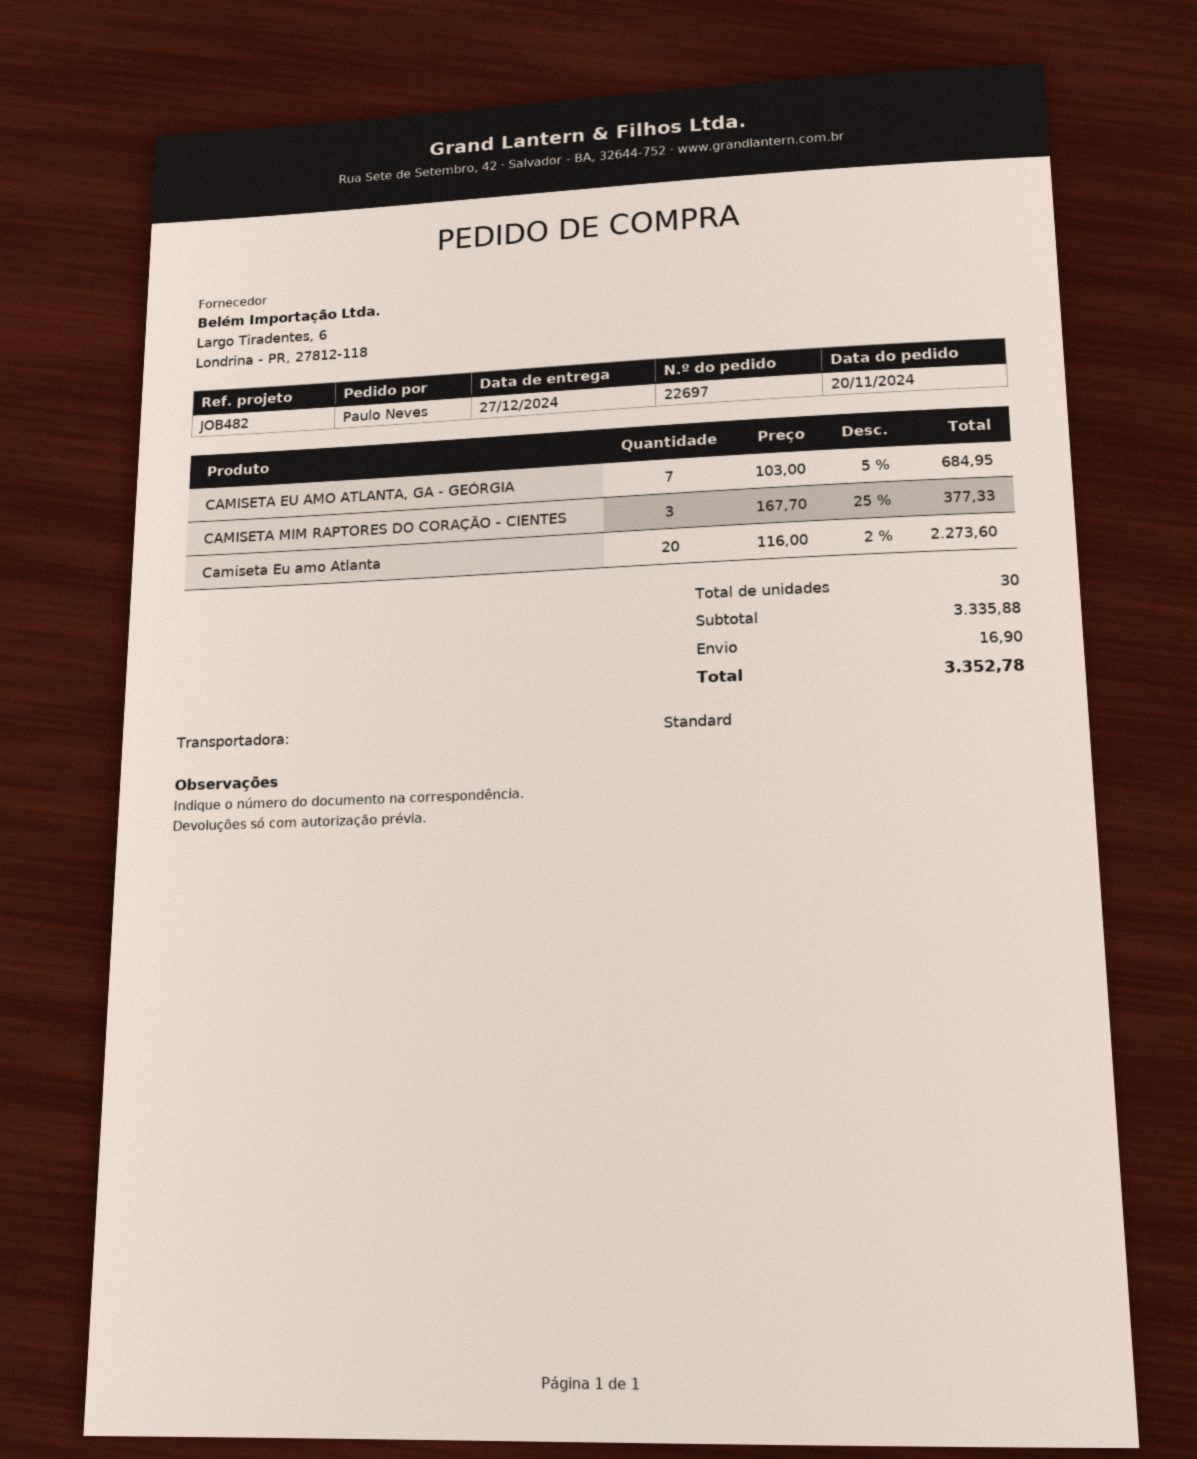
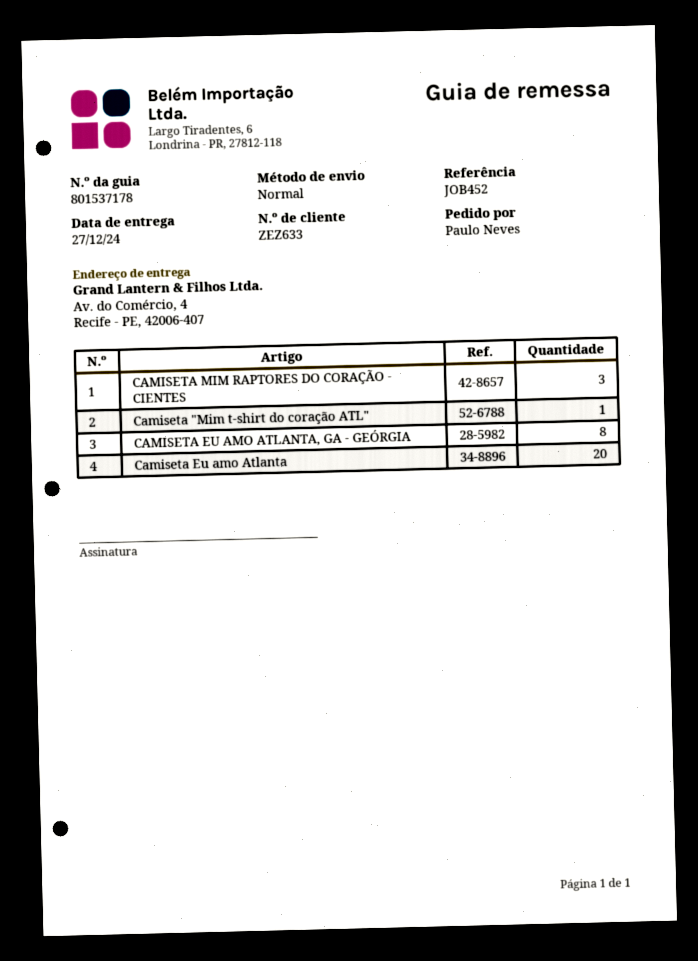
reference: JOB482 -> JOB452
CAMISETA EU AMO ATLANTA, GA - GEÓRGIA: 7 -> 8
Camiseta "Mim t-shirt do coração ATL": none -> 1

